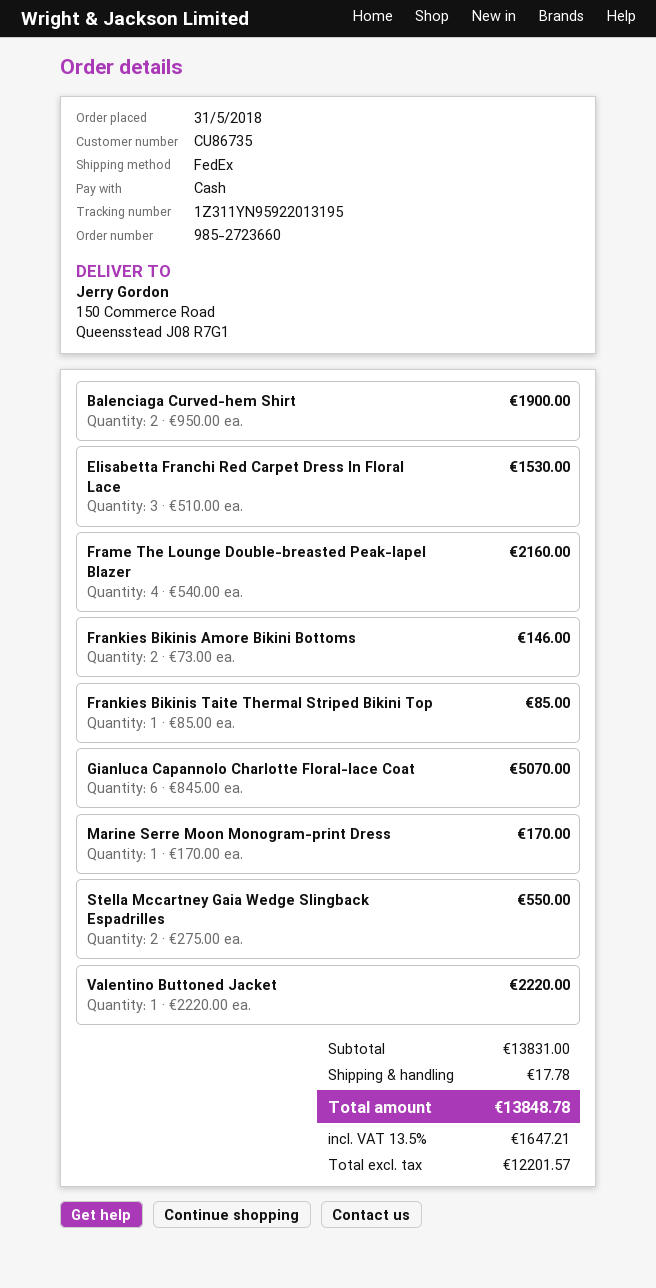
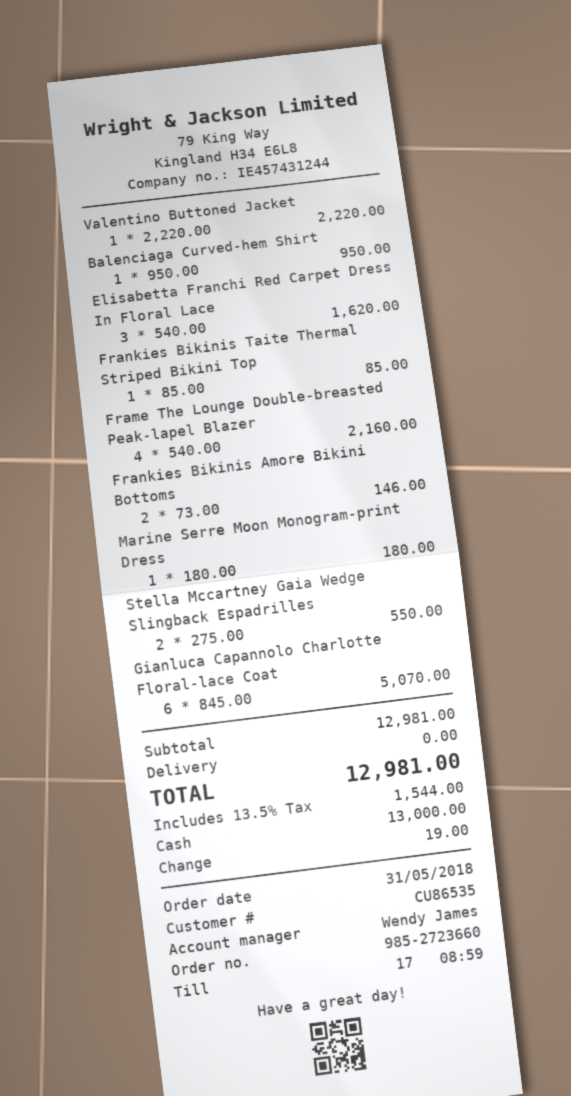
customer number: CU86735 -> CU86535
Balenciaga Curved-hem Shirt: 2 x 950.00 = 1900.00 -> 1 x 950.00 = 950.00
Elisabetta Franchi Red Carpet Dress In Floral Lace: 3 x 510.00 = 1530.00 -> 3 x 540.00 = 1620.00
Marine Serre Moon Monogram-print Dress: 1 x 170.00 = 170.00 -> 1 x 180.00 = 180.00
subtotal: 13831.00 -> 12981.00
shipping: 17.78 -> 0.00
tax: 13.5% = 1647.21 -> 13.5% = 1544.00
total: 13848.78 -> 12981.00

